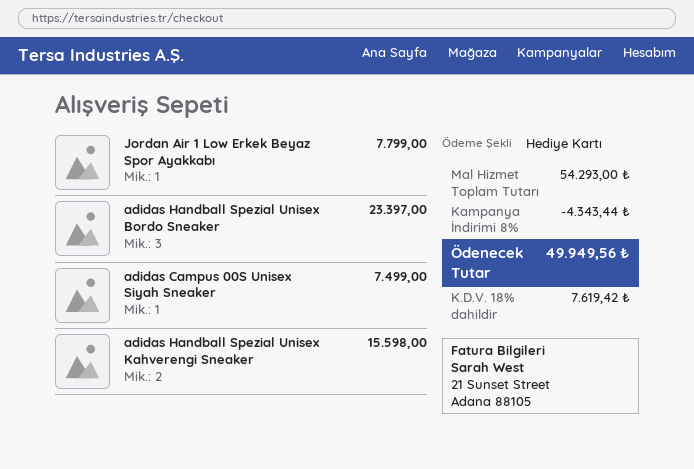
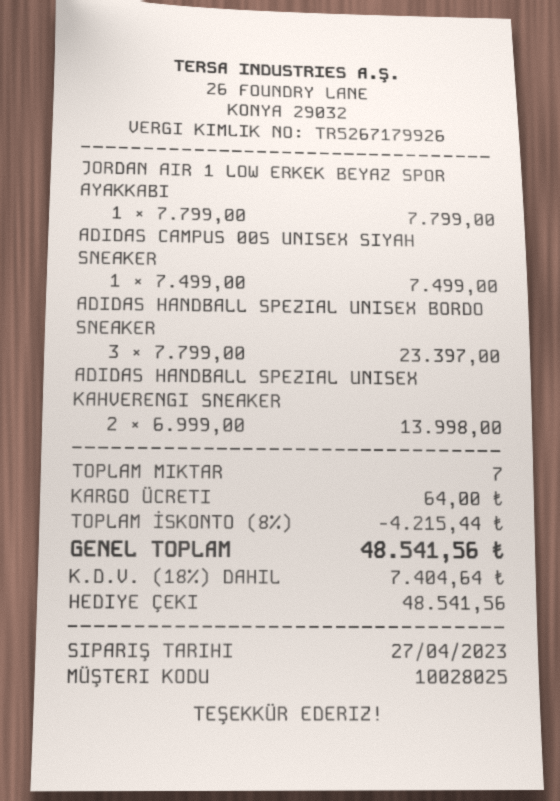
adidas Handball Spezial Unisex Kahverengi Sneaker: 2 for 15598.00 -> 2 for 13998.00
discount: 8% = 4343.44 -> 8% = 4215.44
shipping: none -> 64.00
tax: 18% = 7619.42 -> 18% = 7404.64
total: 49949.56 -> 48541.56

